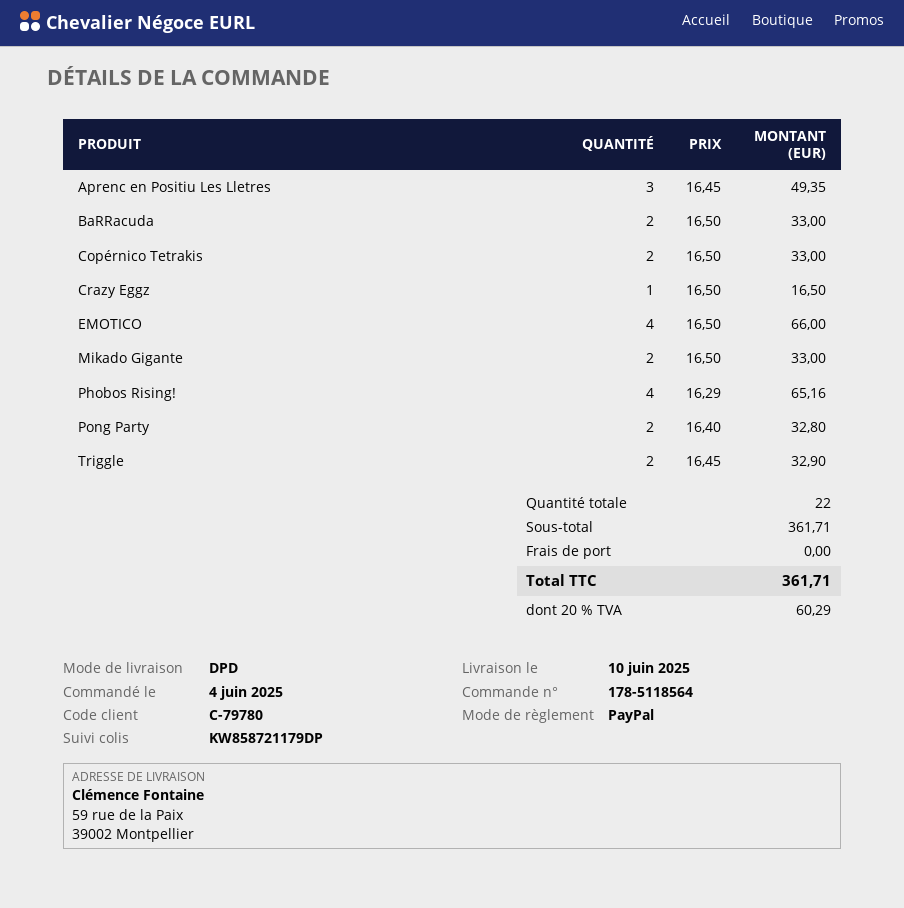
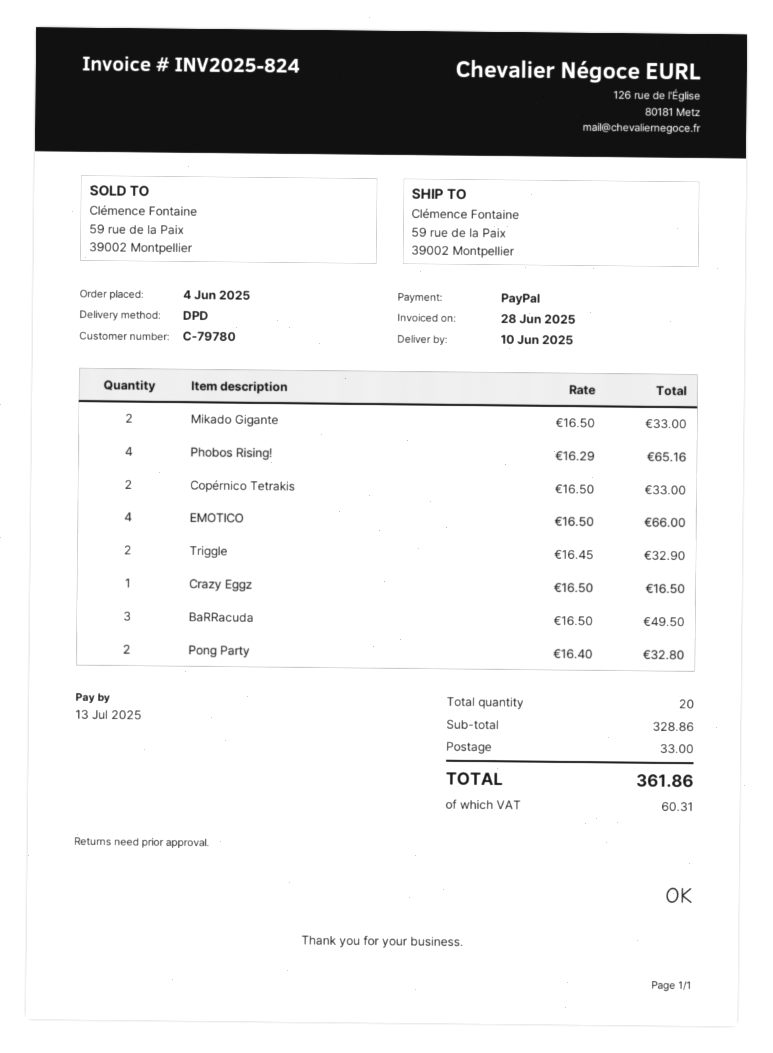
Aprenc en Positiu Les Lletres: 3 x 16.45 = 49.35 -> none
BaRRacuda: 2 x 16.50 = 33.00 -> 3 x 16.50 = 49.50
total quantity: 22 -> 20
subtotal: 361.71 -> 328.86
shipping: 0.00 -> 33.00
tax: 60.29 -> 60.31
total: 361.71 -> 361.86

